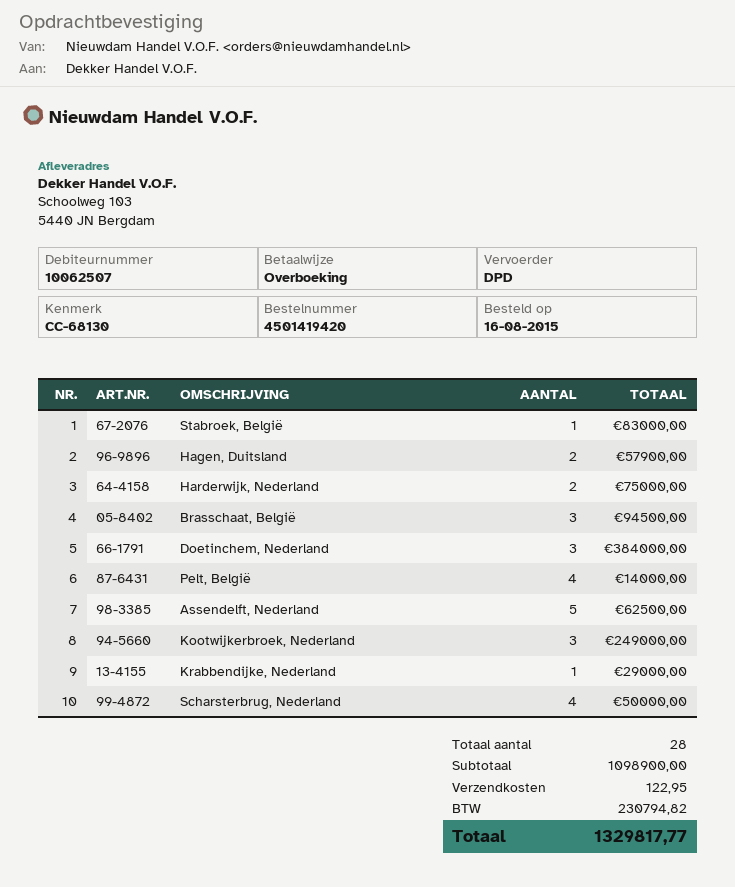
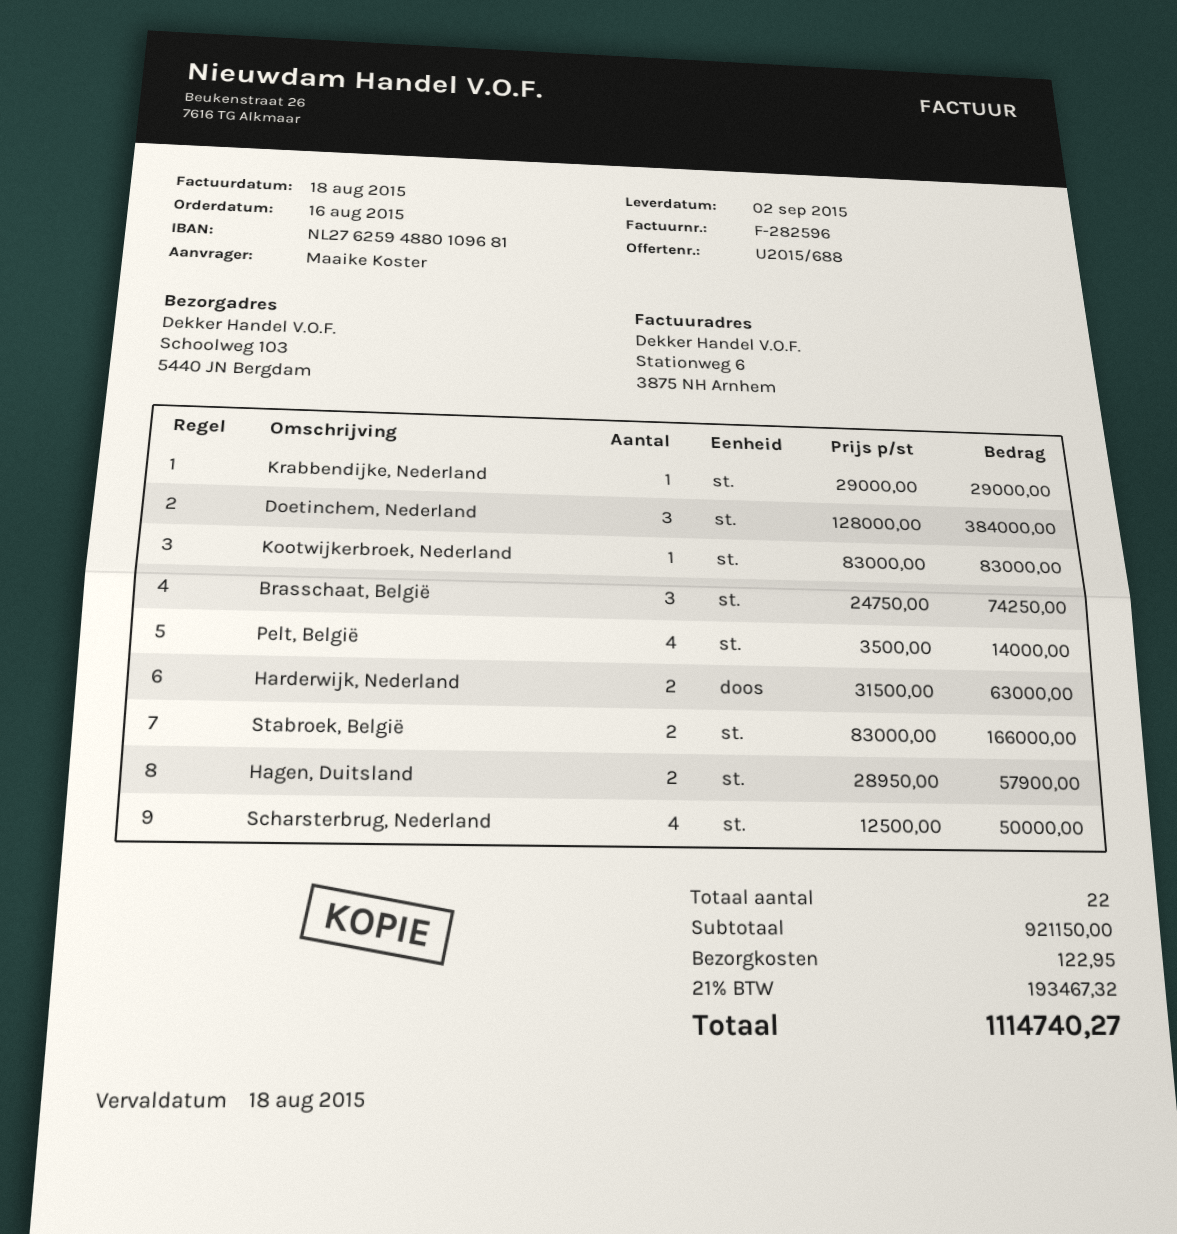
Stabroek, België: 1 for 83000.00 -> 2 for 166000.00
Harderwijk, Nederland: 2 for 75000.00 -> 2 for 63000.00
Brasschaat, België: 3 for 94500.00 -> 3 for 74250.00
Assendelft, Nederland: 5 for 62500.00 -> none
Kootwijkerbroek, Nederland: 3 for 249000.00 -> 1 for 83000.00
total quantity: 28 -> 22
subtotal: 1098900.00 -> 921150.00
tax: 230794.82 -> 193467.32
total: 1329817.77 -> 1114740.27

